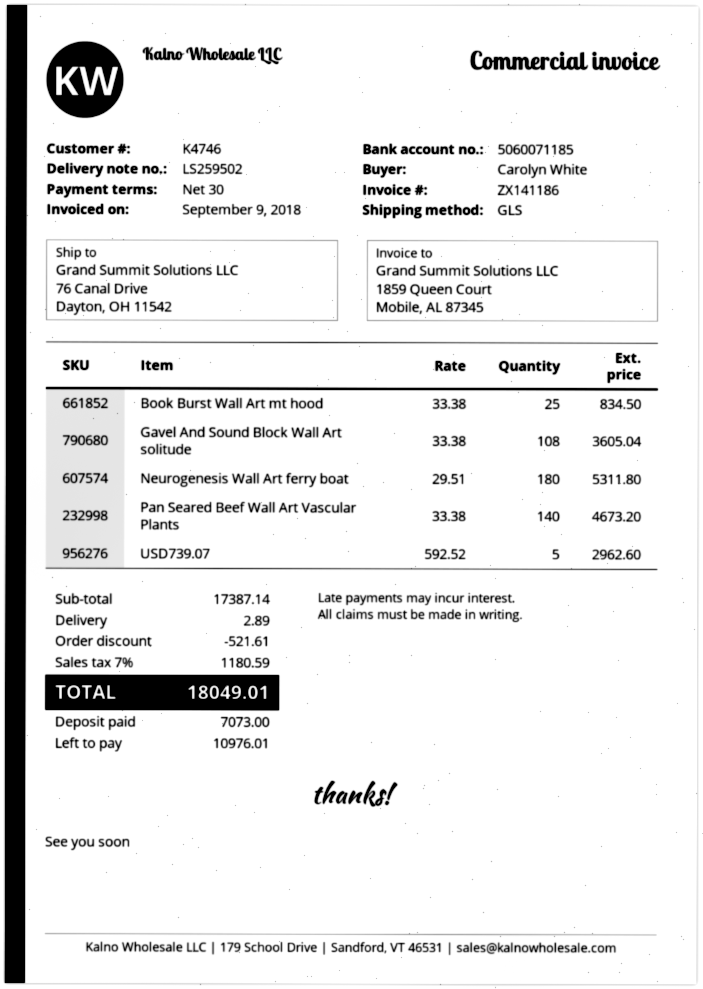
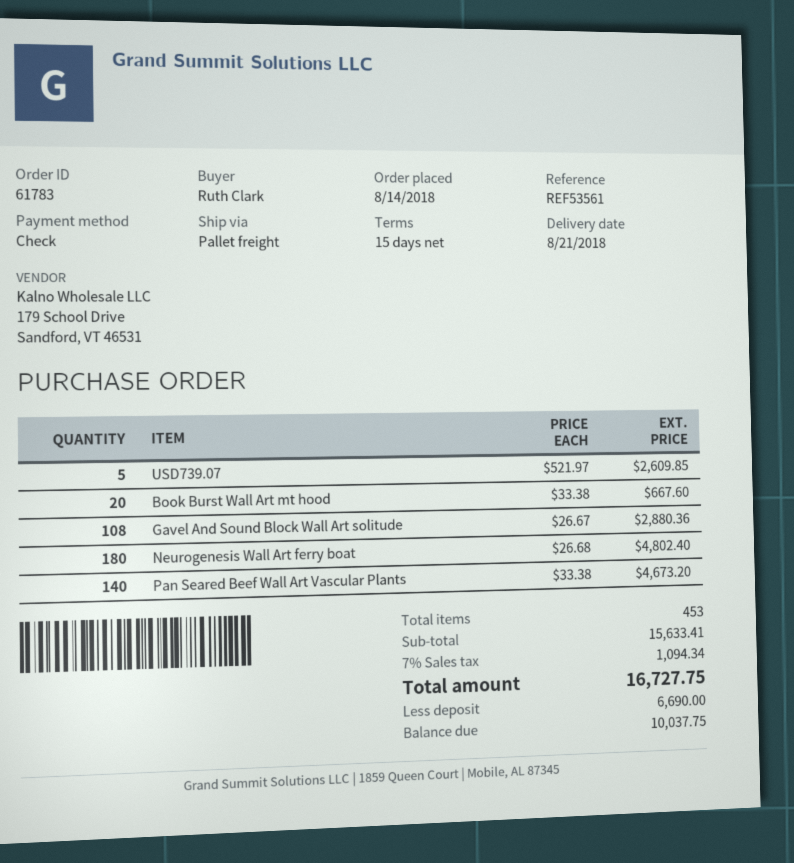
payment terms: 30 days -> 15 days
ordered by: Carolyn White -> Ruth Clark
shipping method: GLS -> pallet freight
Book Burst Wall Art mt hood: 25 x 33.38 = 834.50 -> 20 x 33.38 = 667.60
Gavel And Sound Block Wall Art solitude: 108 x 33.38 = 3605.04 -> 108 x 26.67 = 2880.36
Neurogenesis Wall Art ferry boat: 180 x 29.51 = 5311.80 -> 180 x 26.68 = 4802.40
USD739.07: 5 x 592.52 = 2962.60 -> 5 x 521.97 = 2609.85
subtotal: 17387.14 -> 15633.41
discount: 521.61 -> none
shipping: 2.89 -> none
tax: 7% = 1180.59 -> 7% = 1094.34
total: 18049.01 -> 16727.75
deposit: 7073.00 -> 6690.00
balance: 10976.01 -> 10037.75

